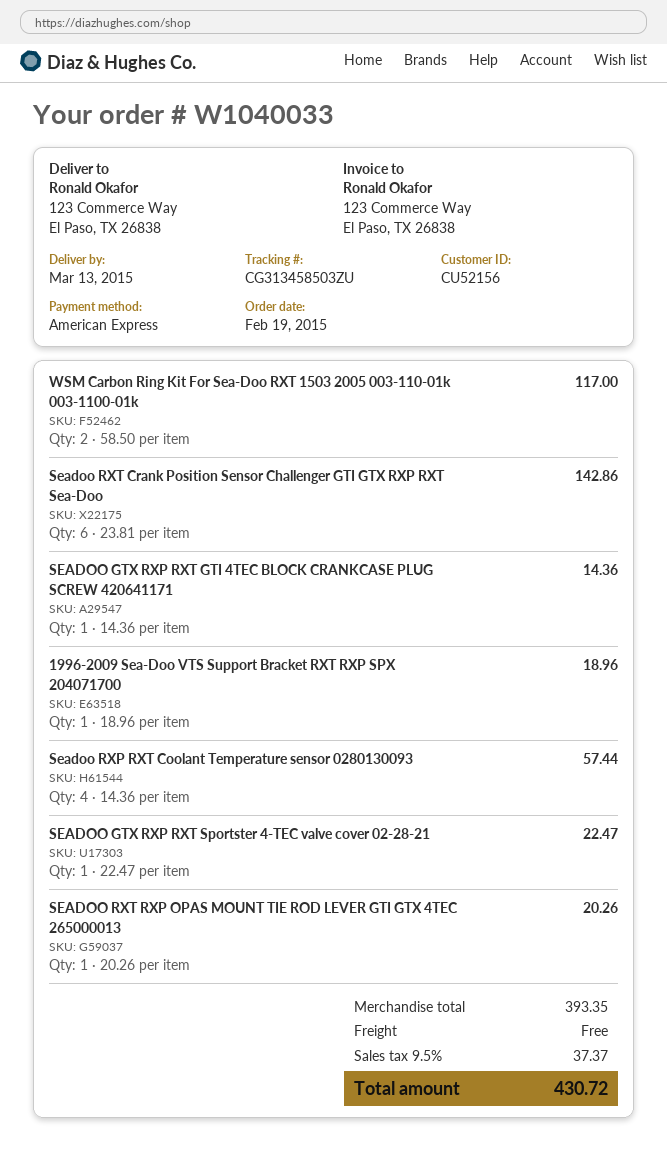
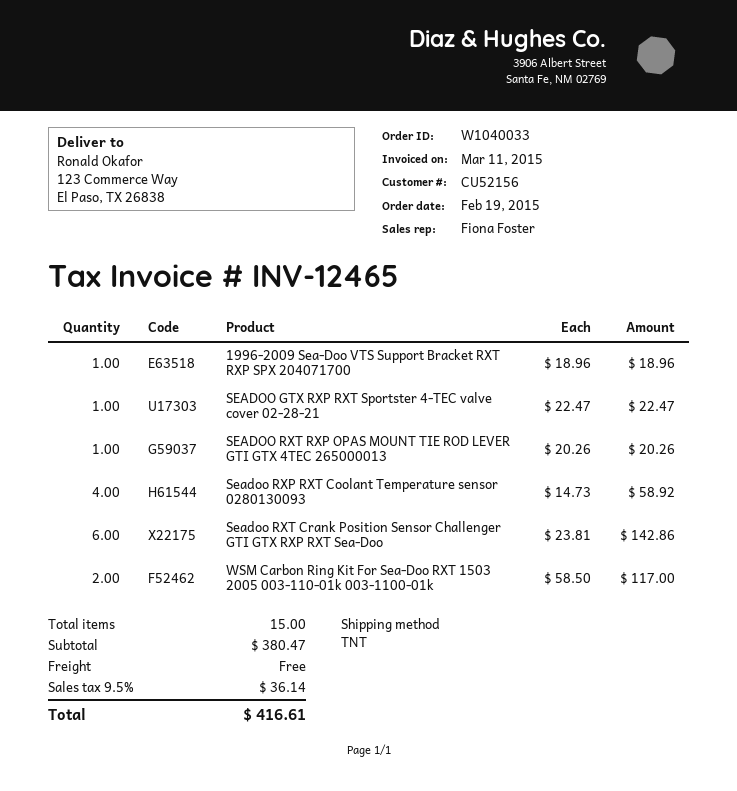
SEADOO GTX RXP RXT GTI 4TEC BLOCK CRANKCASE PLUG SCREW 420641171: 1 x 14.36 = 14.36 -> none
Seadoo RXP RXT Coolant Temperature sensor 0280130093: 4 x 14.36 = 57.44 -> 4 x 14.73 = 58.92
subtotal: 393.35 -> 380.47
tax: 9.5% = 37.37 -> 9.5% = 36.14
total: 430.72 -> 416.61

